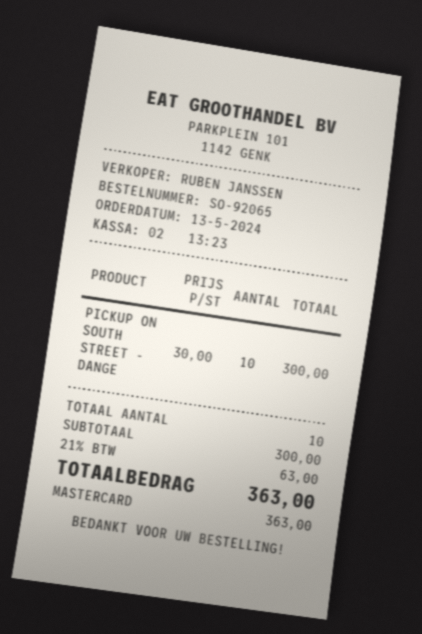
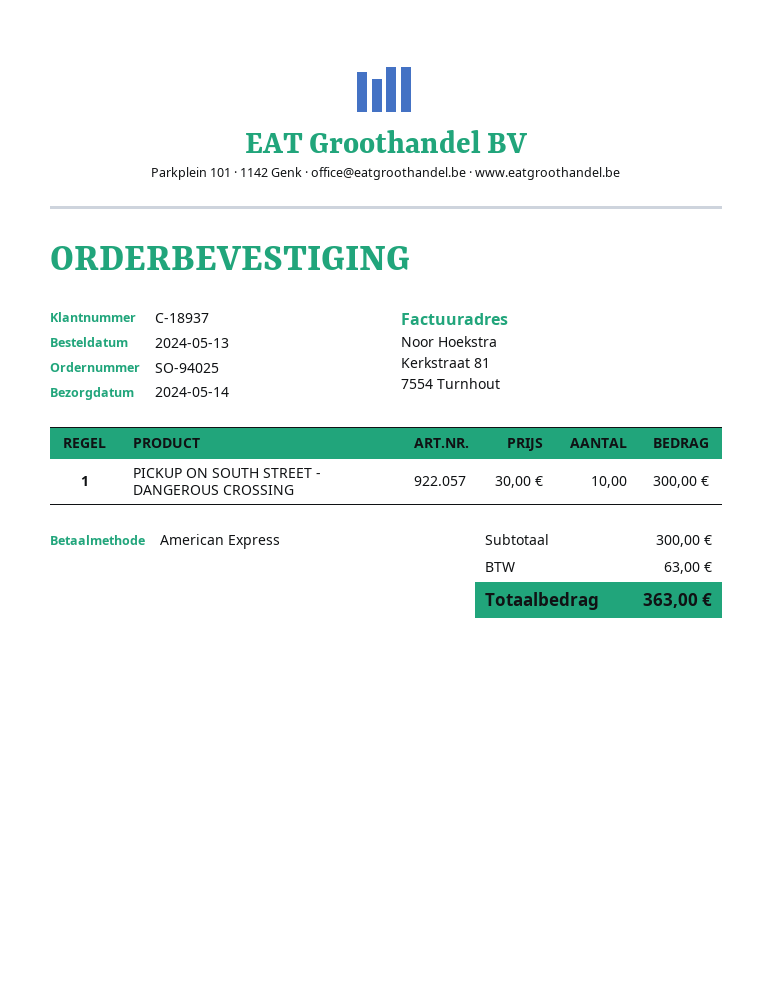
order number: SO-92065 -> SO-94025
payment method: Mastercard -> American Express

